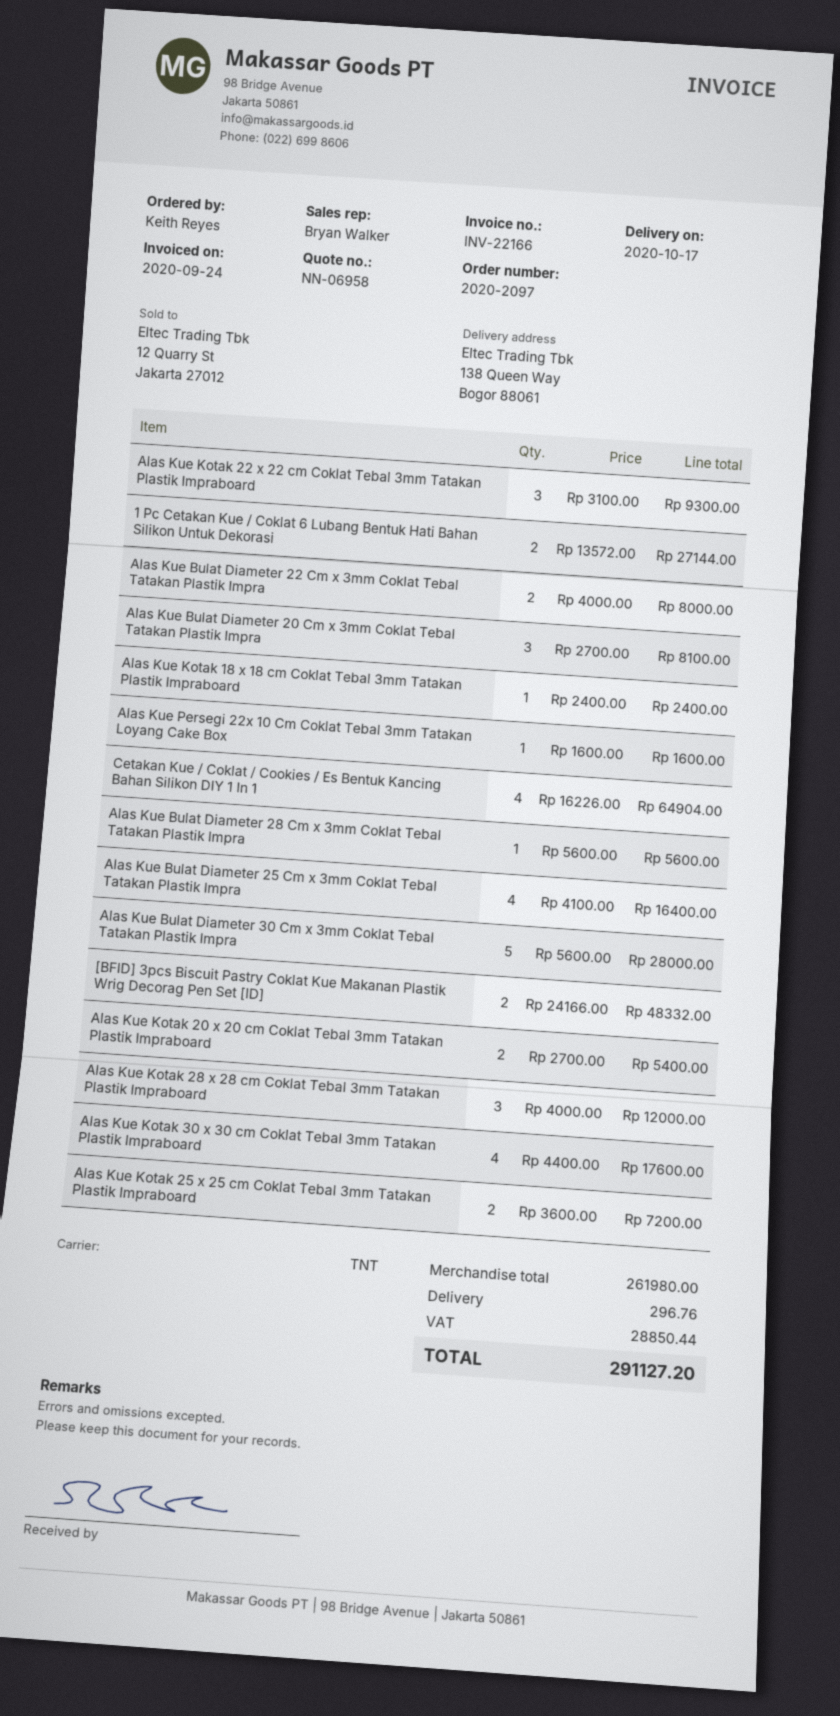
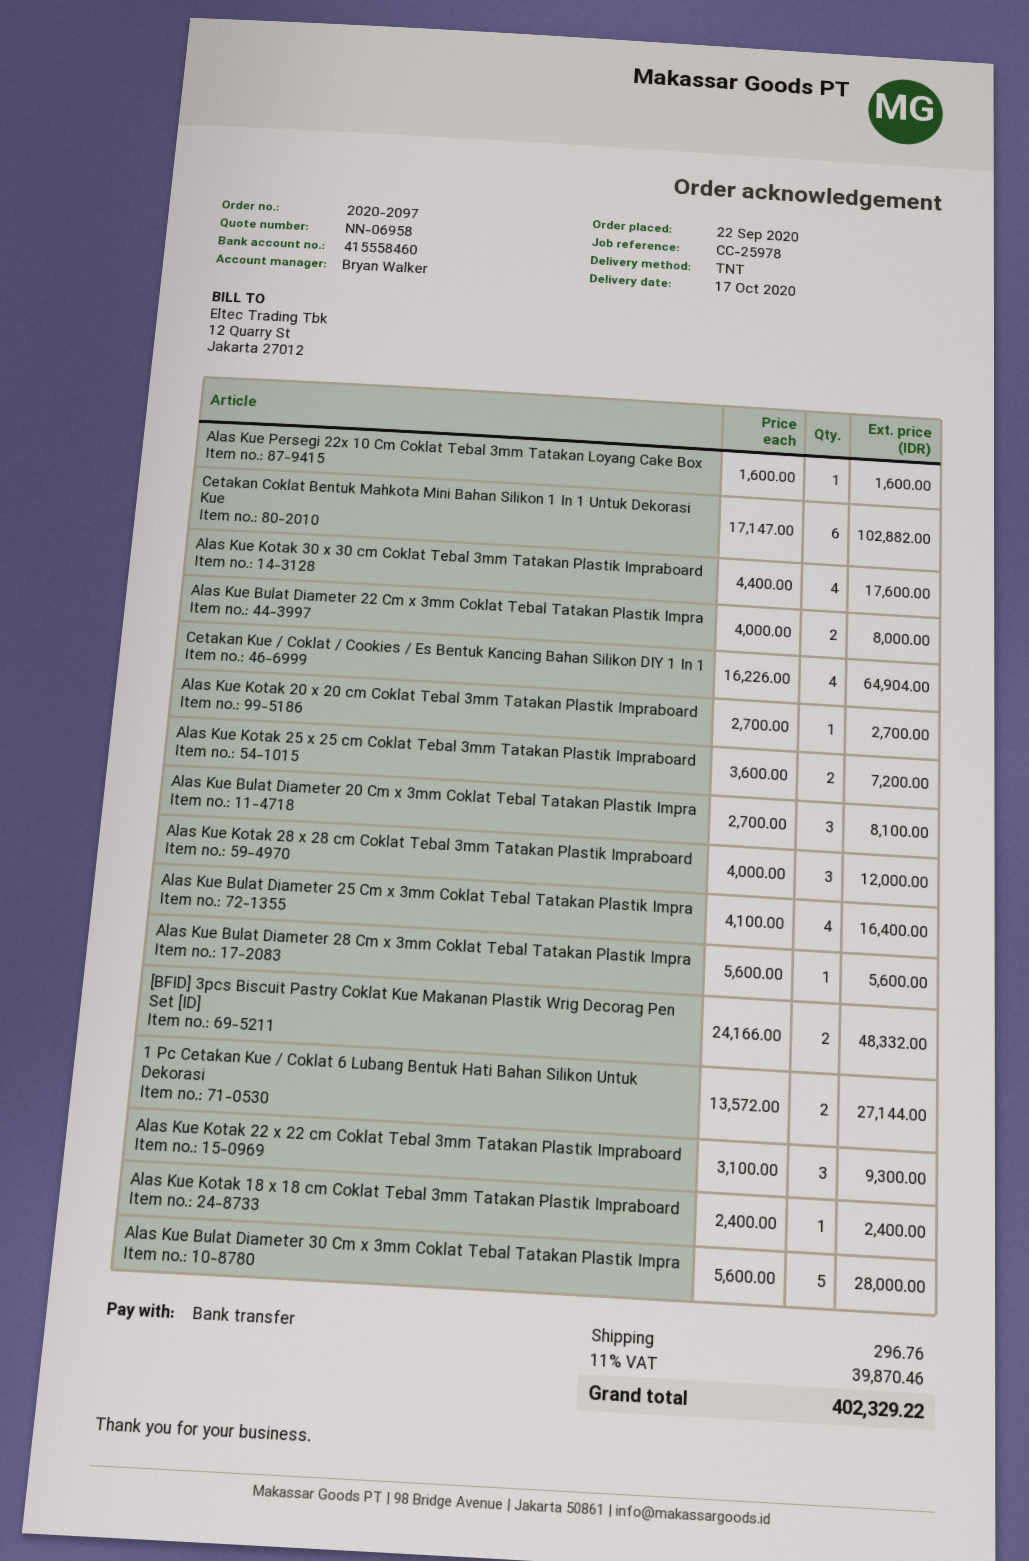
Alas Kue Kotak 20 x 20 cm Coklat Tebal 3mm Tatakan Plastik Impraboard: 2 x 2700.00 = 5400.00 -> 1 x 2700.00 = 2700.00
Cetakan Coklat Bentuk Mahkota Mini Bahan Silikon 1 In 1 Untuk Dekorasi Kue: none -> 6 x 17147.00 = 102882.00
tax: 28850.44 -> 39870.46
total: 291127.20 -> 402329.22

